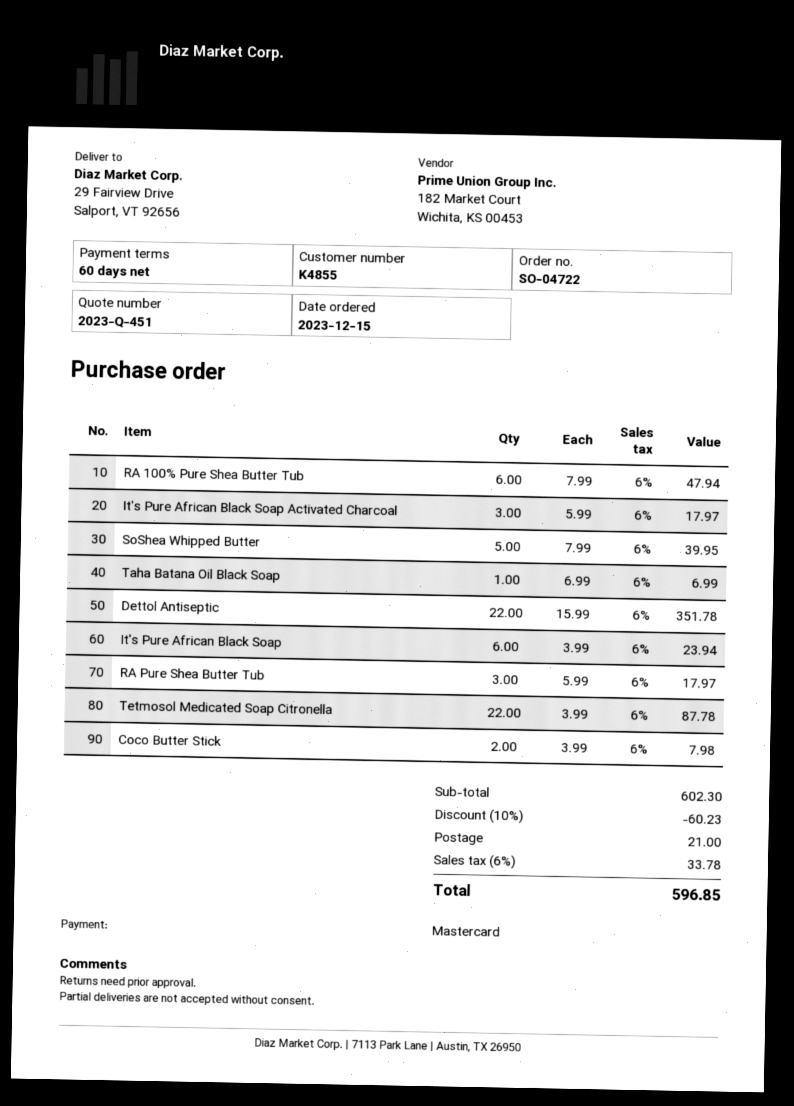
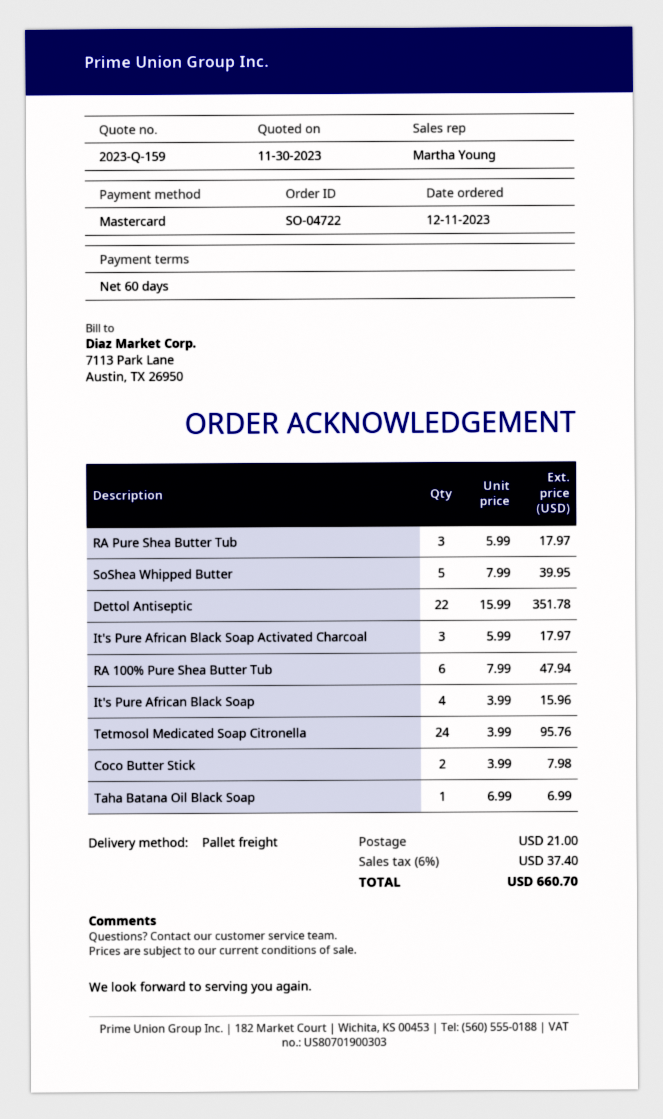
quote number: 2023-Q-451 -> 2023-Q-159
order date: 2023-12-15 -> 2023-12-11
It's Pure African Black Soap: 6 x 3.99 = 23.94 -> 4 x 3.99 = 15.96
Tetmosol Medicated Soap Citronella: 22 x 3.99 = 87.78 -> 24 x 3.99 = 95.76
discount: 10% = 60.23 -> none
tax: 6% = 33.78 -> 6% = 37.40
total: 596.85 -> 660.70

